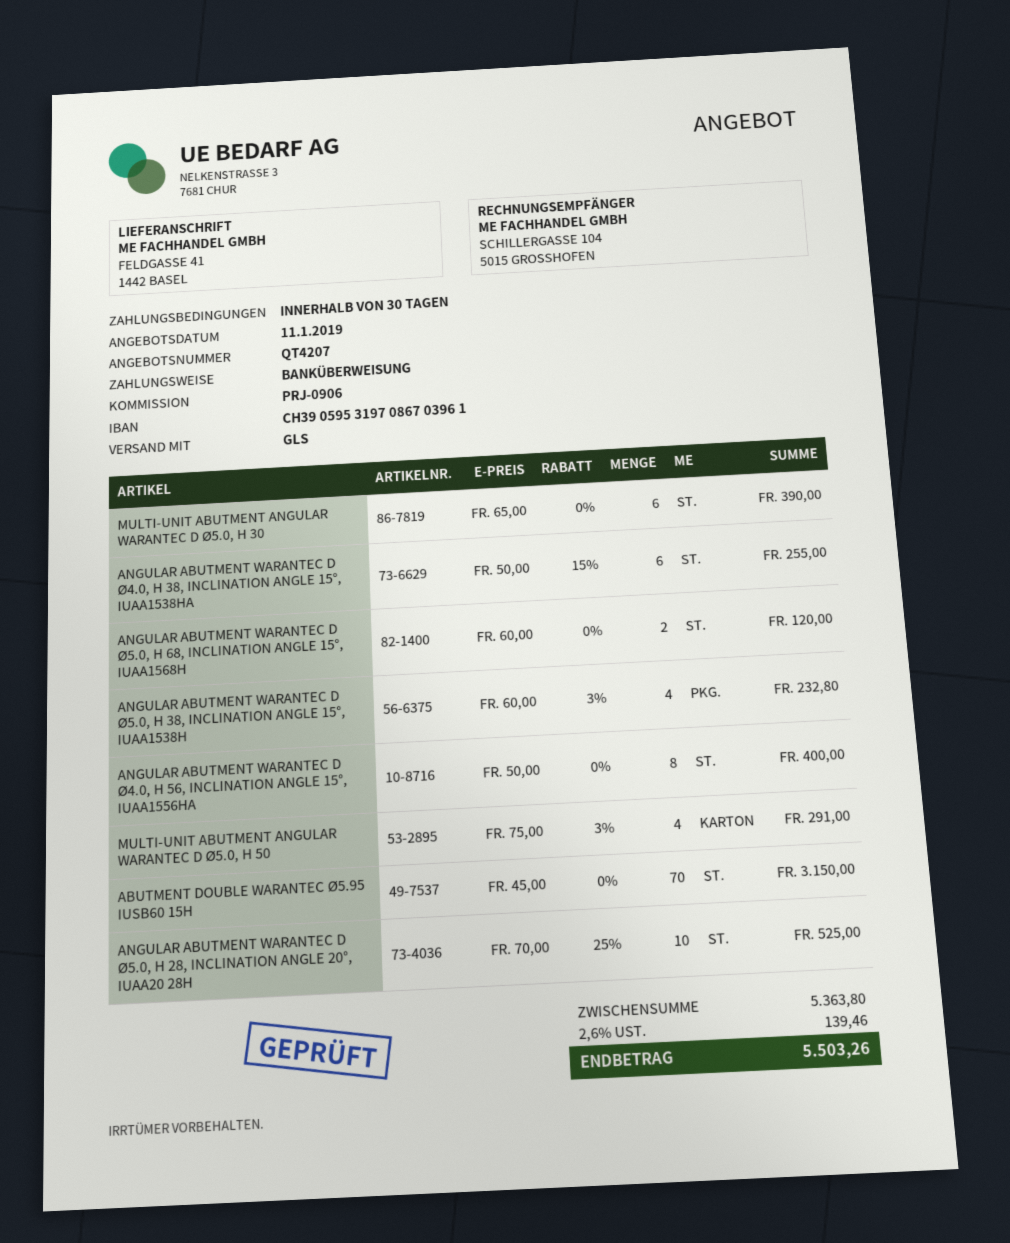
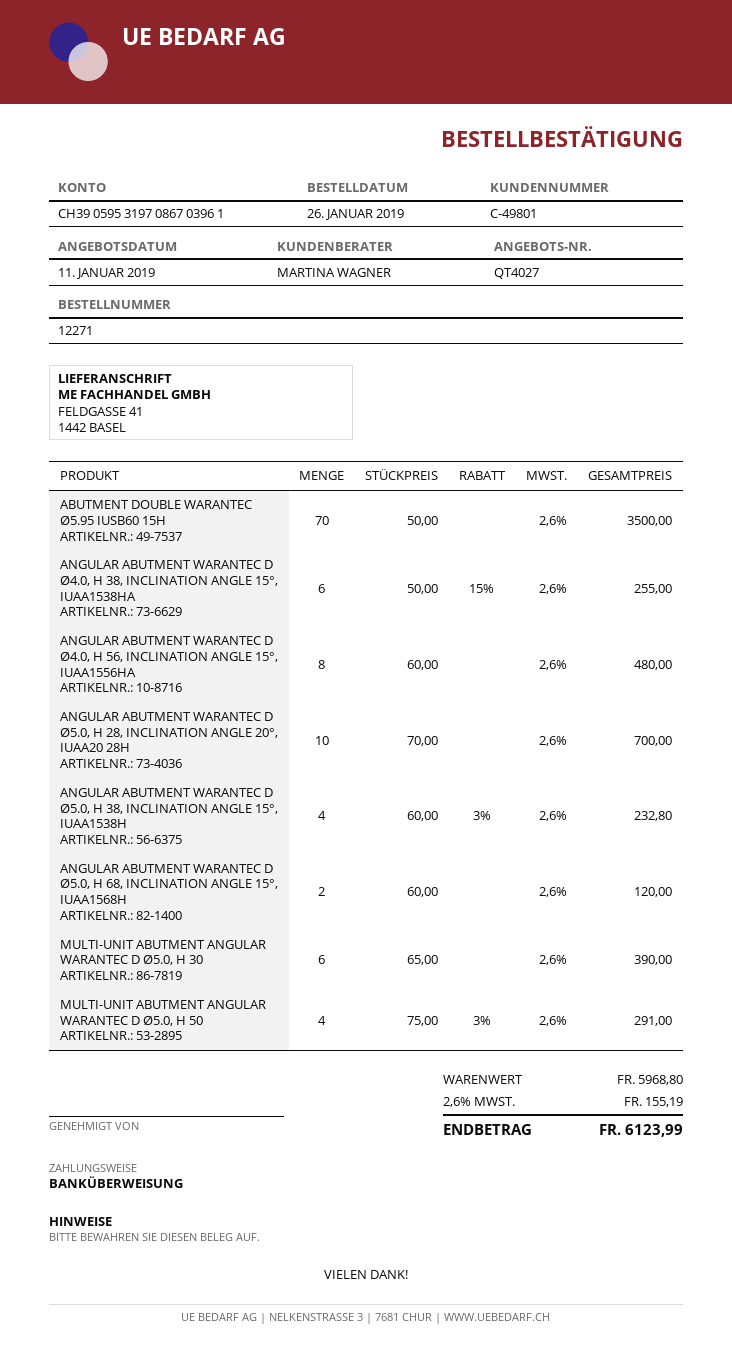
quote number: QT4207 -> QT4027
ANGULAR ABUTMENT WARANTEC D Ø4.0, H 56, INCLINATION ANGLE 15°, IUAA1556HA: 8 x 50.00 = 400.00 -> 8 x 60.00 = 480.00
ABUTMENT DOUBLE WARANTEC Ø5.95 IUSB60 15H: 70 x 45.00 = 3150.00 -> 70 x 50.00 = 3500.00
ANGULAR ABUTMENT WARANTEC D Ø5.0, H 28, INCLINATION ANGLE 20°, IUAA20 28H: 10 x 70.00 - 25% = 525.00 -> 10 x 70.00 = 700.00
subtotal: 5363.80 -> 5968.80
tax: 2.6% = 139.46 -> 2.6% = 155.19
total: 5503.26 -> 6123.99

